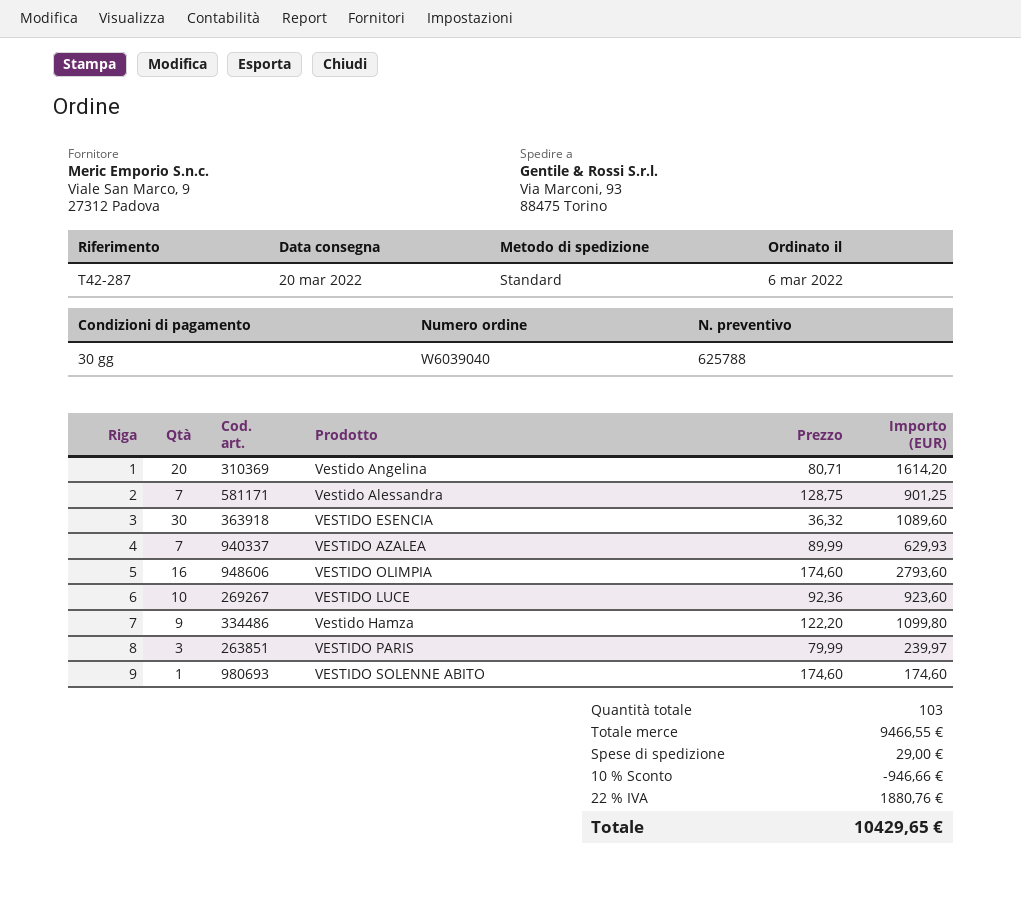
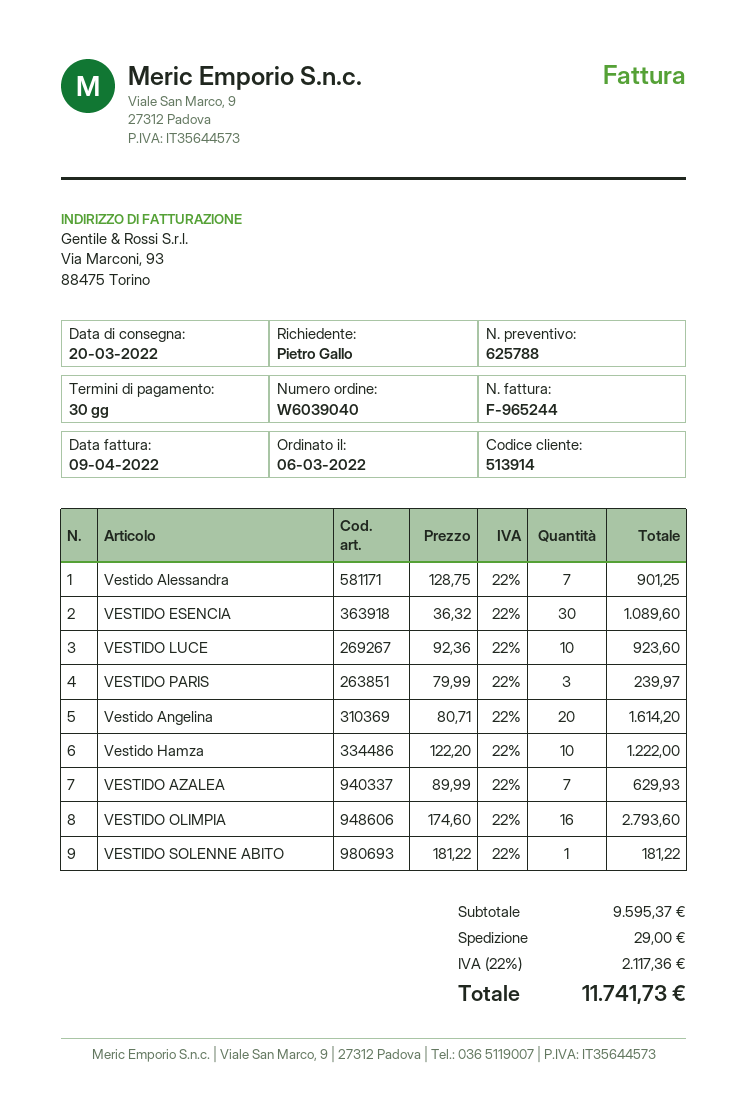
Vestido Hamza: 9 x 122.20 = 1099.80 -> 10 x 122.20 = 1222.00
VESTIDO SOLENNE ABITO: 1 x 174.60 = 174.60 -> 1 x 181.22 = 181.22
subtotal: 9466.55 -> 9595.37
discount: 10% = 946.66 -> none
tax: 22% = 1880.76 -> 22% = 2117.36
total: 10429.65 -> 11741.73

